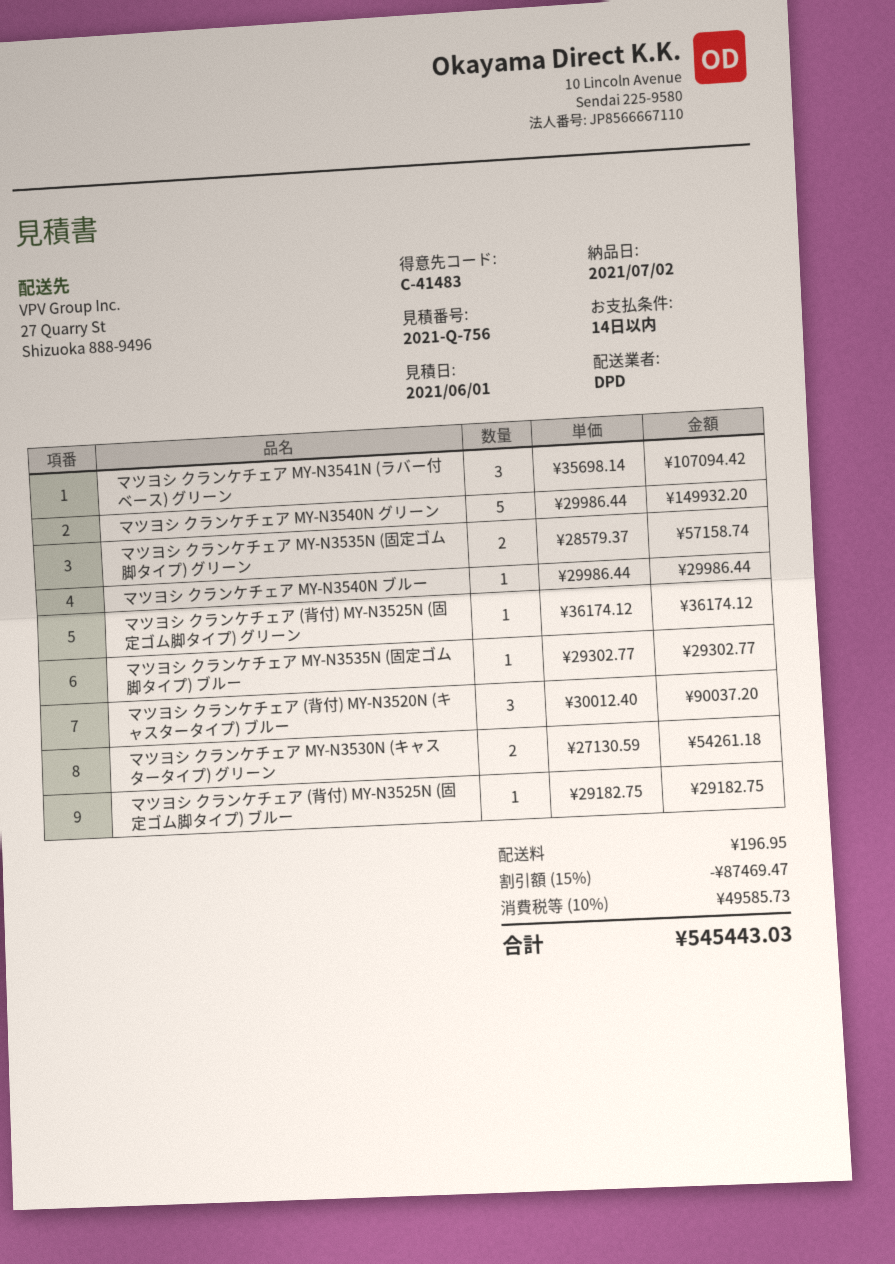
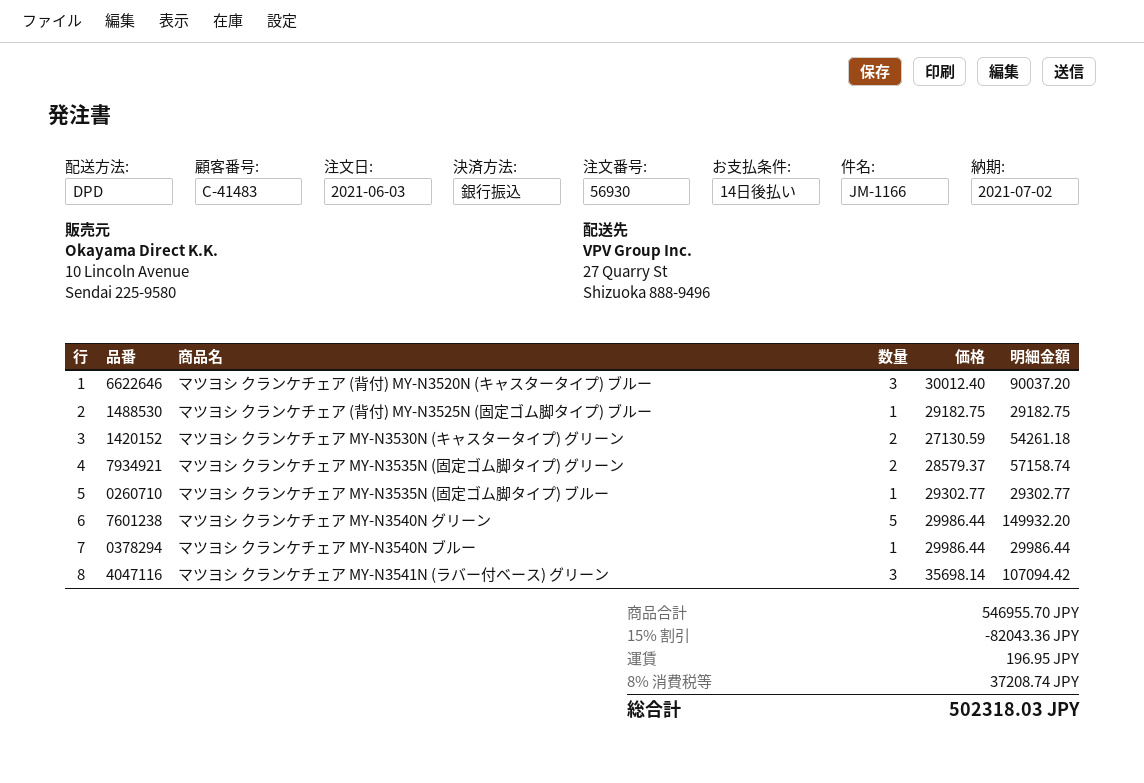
マツヨシ クランケチェア (背付) MY-N3525N (固定ゴム脚タイプ) グリーン: 1 x 36174.12 = 36174.12 -> none
discount: 15% = 87469.47 -> 15% = 82043.36
tax: 10% = 49585.73 -> 8% = 37208.74
total: 545443.03 -> 502318.03

